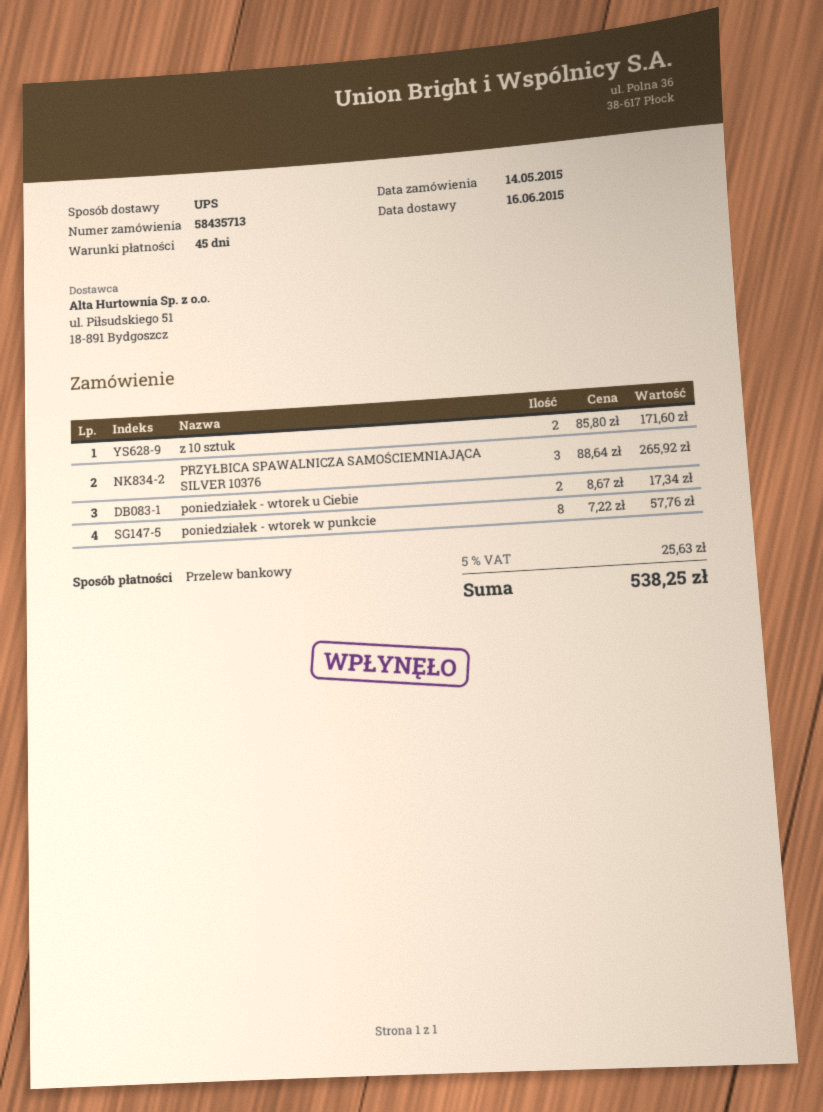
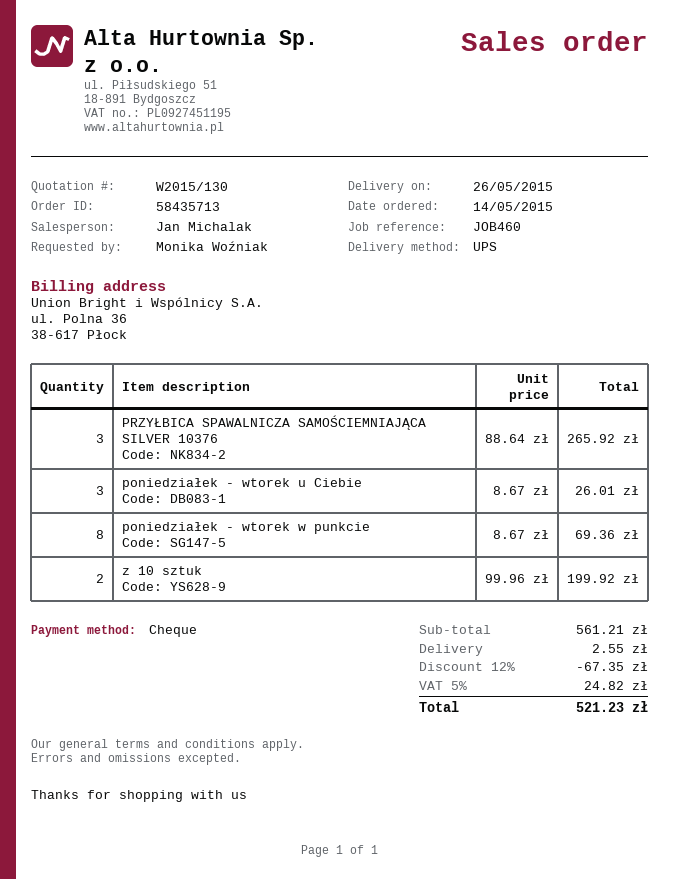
delivery date: 2015-06-16 -> 2015-05-26
payment method: bank transfer -> cheque
z 10 sztuk: 2 x 85.80 = 171.60 -> 2 x 99.96 = 199.92
poniedziałek - wtorek u Ciebie: 2 x 8.67 = 17.34 -> 3 x 8.67 = 26.01
poniedziałek - wtorek w punkcie: 8 x 7.22 = 57.76 -> 8 x 8.67 = 69.36
discount: none -> 12% = 67.35
shipping: none -> 2.55
tax: 5% = 25.63 -> 5% = 24.82
total: 538.25 -> 521.23

